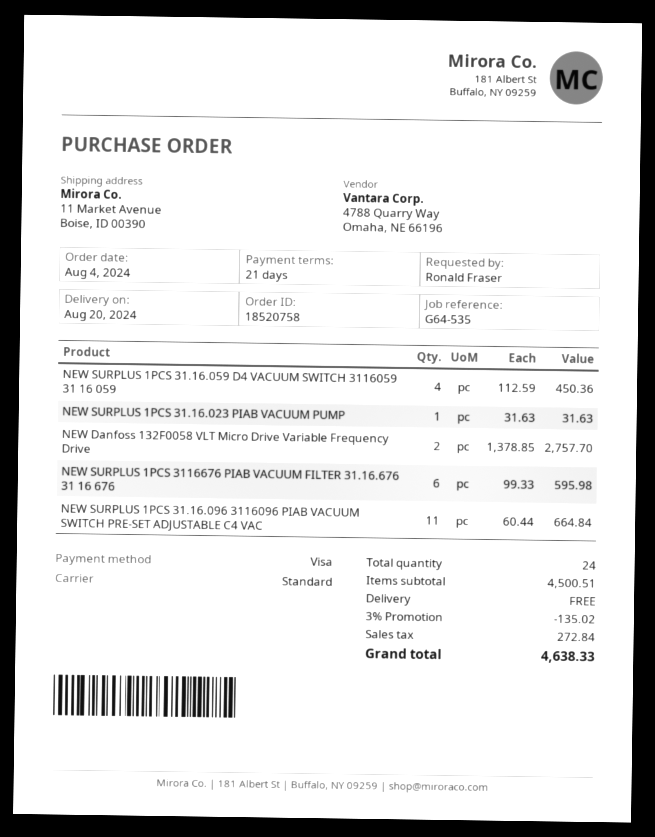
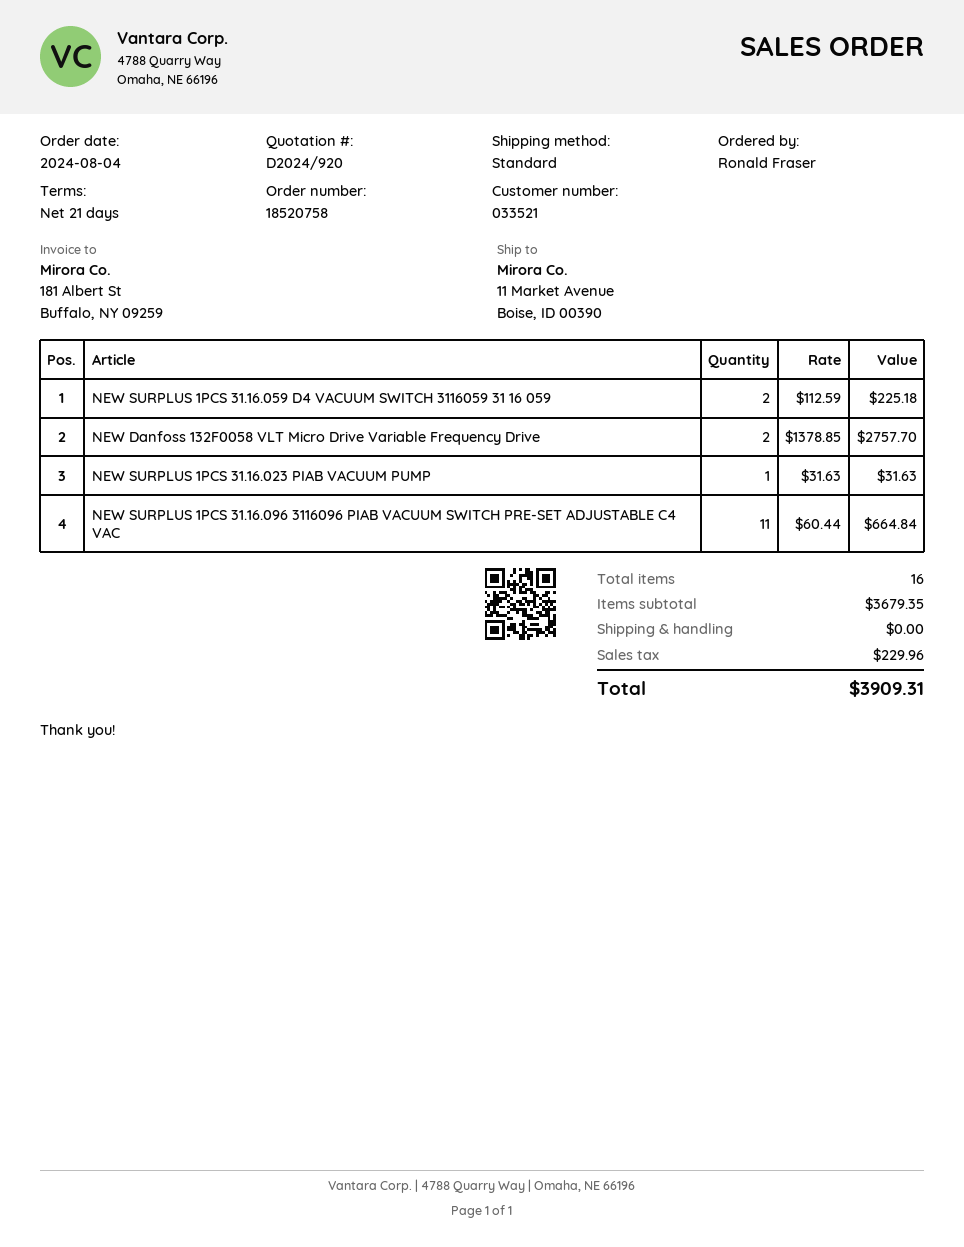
NEW SURPLUS 1PCS 31.16.059 D4 VACUUM SWITCH 3116059 31 16 059: 4 x 112.59 = 450.36 -> 2 x 112.59 = 225.18
NEW SURPLUS 1PCS 3116676 PIAB VACUUM FILTER 31.16.676 31 16 676: 6 x 99.33 = 595.98 -> none
total quantity: 24 -> 16
subtotal: 4500.51 -> 3679.35
discount: 3% = 135.02 -> none
tax: 272.84 -> 229.96
total: 4638.33 -> 3909.31

